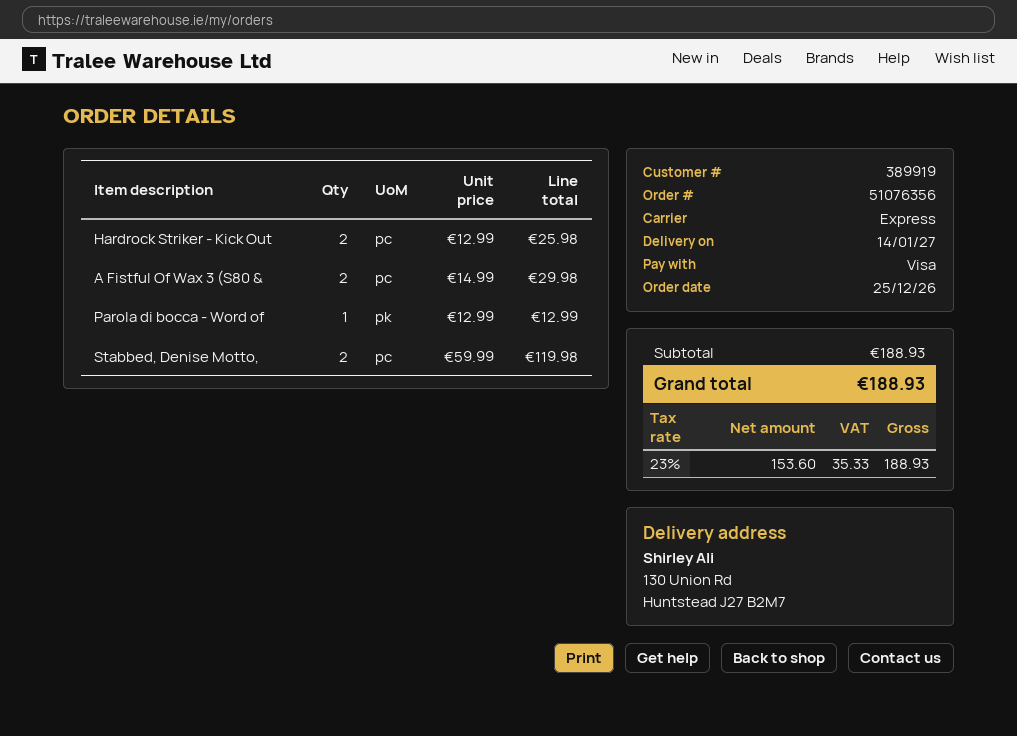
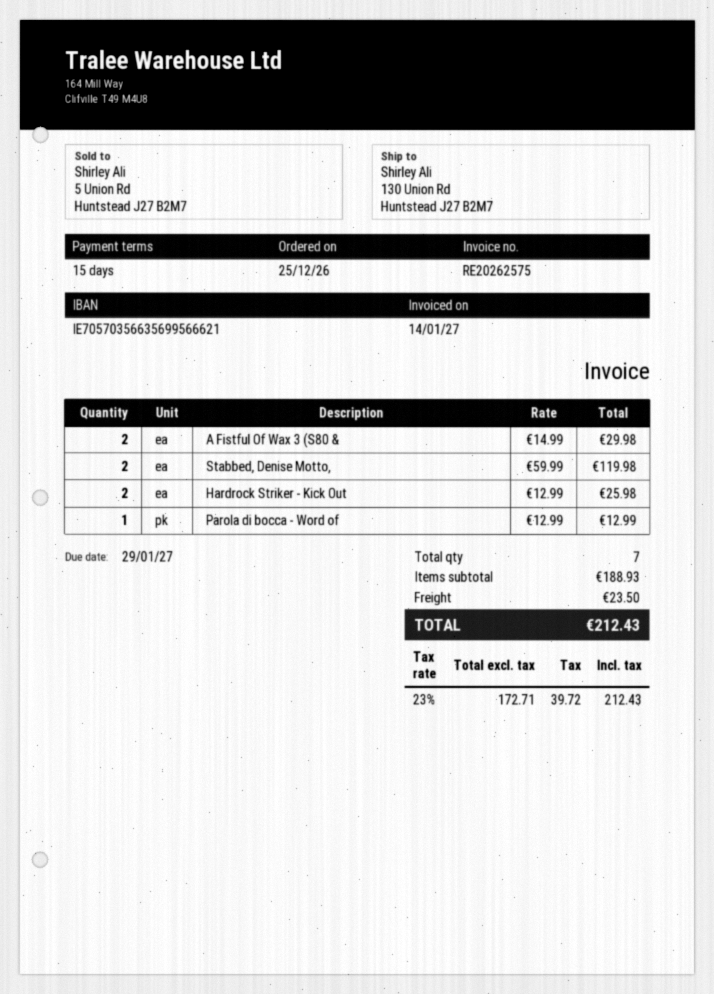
shipping: none -> 23.50
net: 153.60 -> 172.71
tax: 23% = 35.33 -> 23% = 39.72
total: 188.93 -> 212.43

